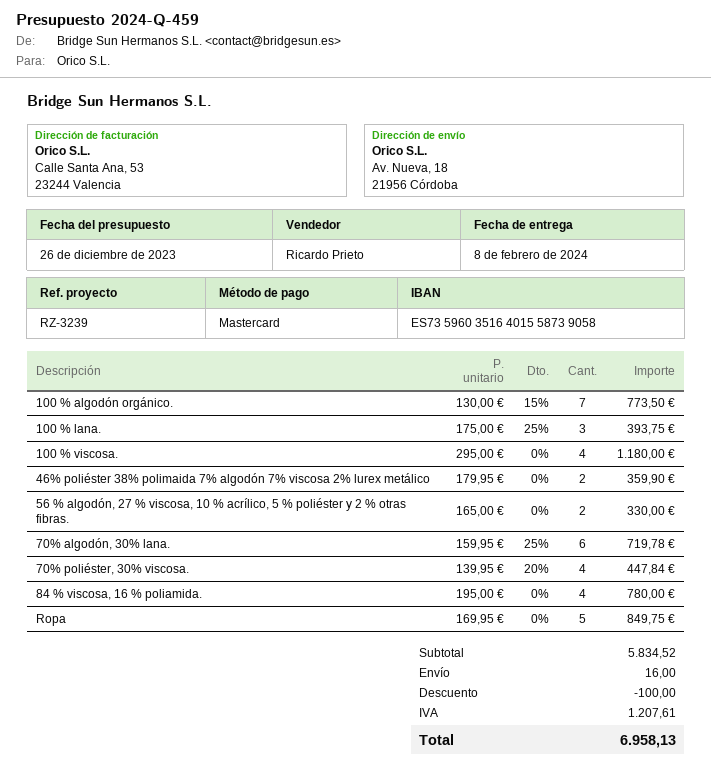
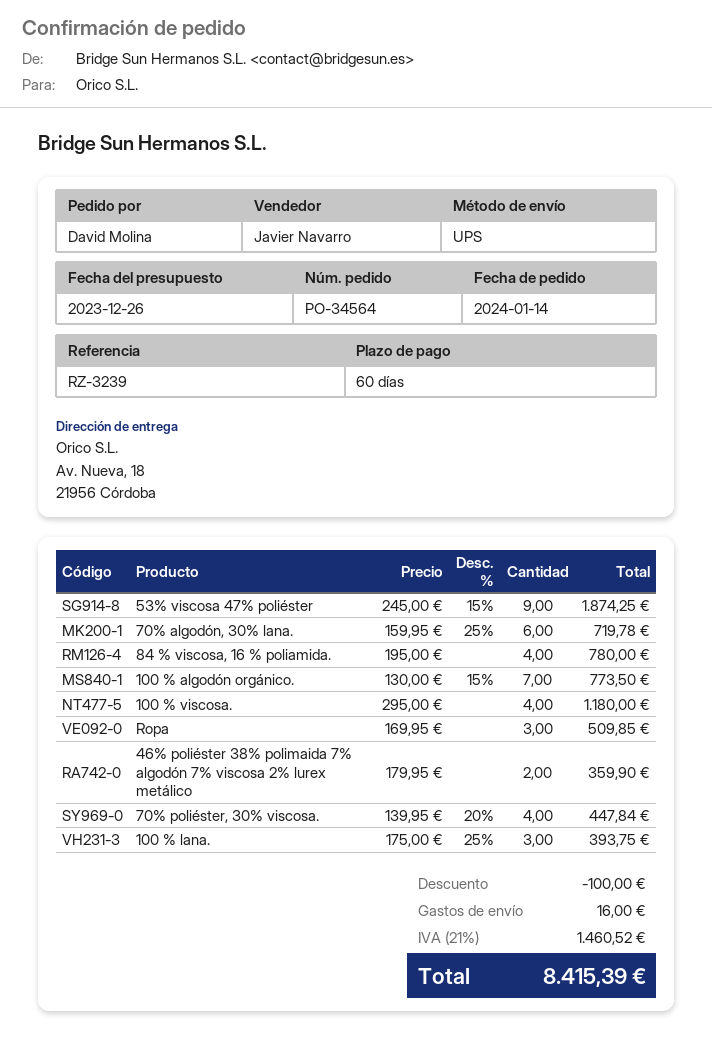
sales rep: Ricardo Prieto -> Javier Navarro
56 % algodón, 27 % viscosa, 10 % acrílico, 5 % poliéster y 2 % otras fibras.: 2 x 165.00 = 330.00 -> none
Ropa: 5 x 169.95 = 849.75 -> 3 x 169.95 = 509.85
53% viscosa 47% poliéster: none -> 9 x 245.00 - 15% = 1874.25
tax: 1207.61 -> 1460.52
total: 6958.13 -> 8415.39

